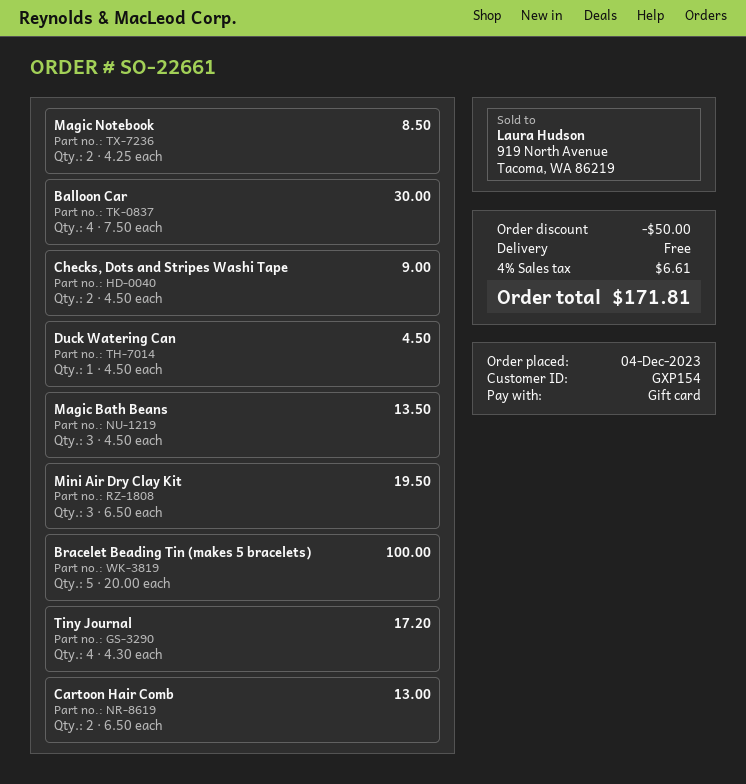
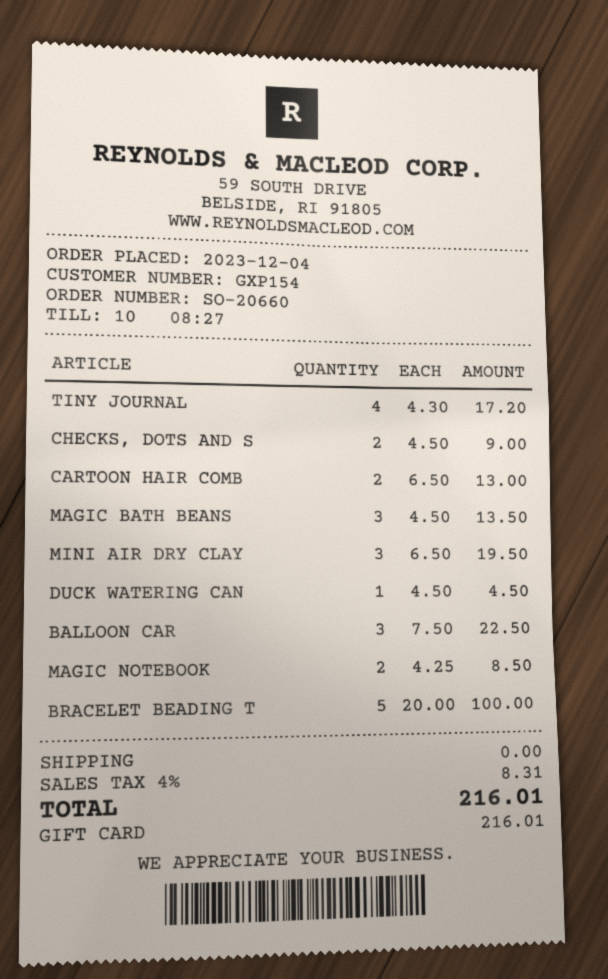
order number: SO-22661 -> SO-20660
Balloon Car: 4 x 7.50 = 30.00 -> 3 x 7.50 = 22.50
discount: 50.00 -> none
tax: 4% = 6.61 -> 4% = 8.31
total: 171.81 -> 216.01

